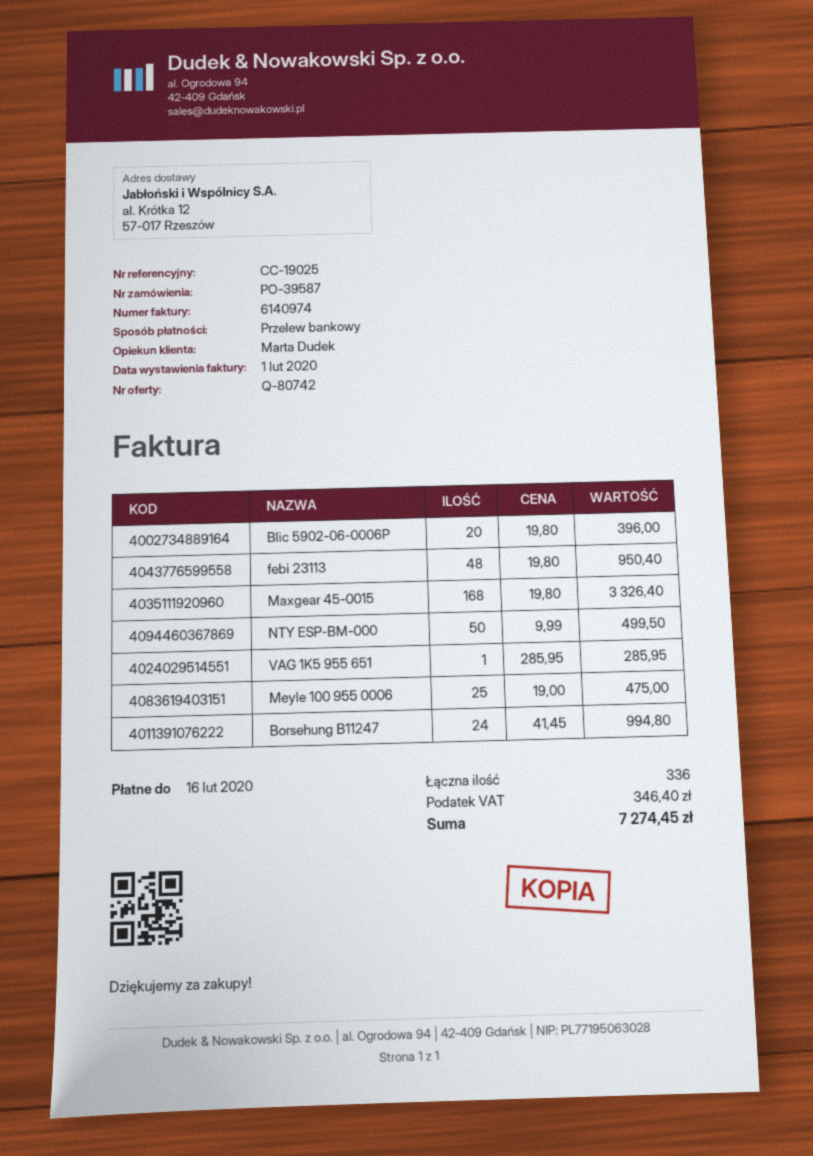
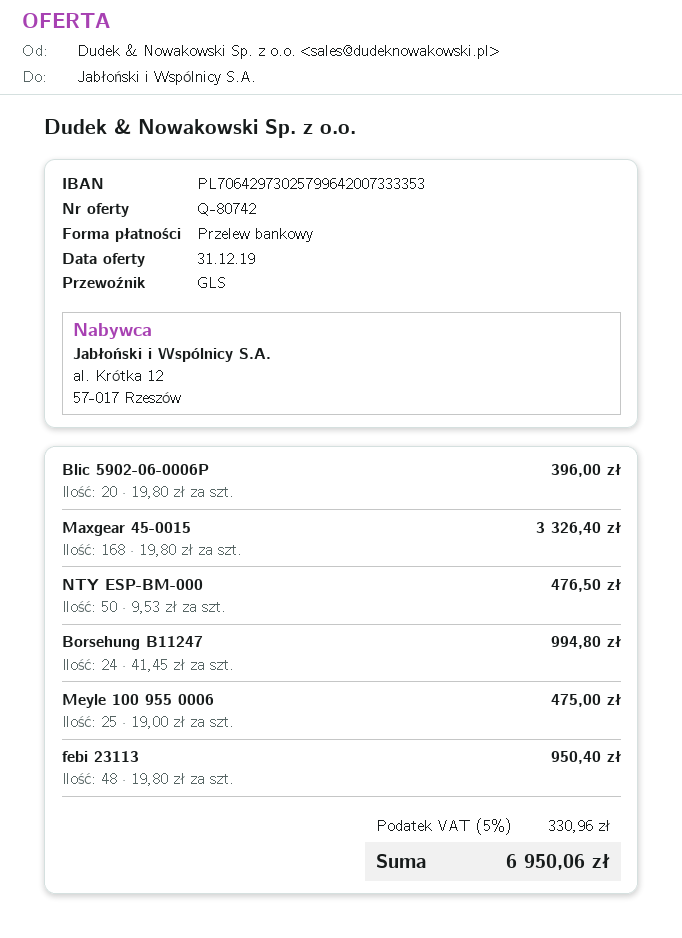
NTY ESP-BM-000: 50 x 9.99 = 499.50 -> 50 x 9.53 = 476.50
VAG 1K5 955 651: 1 x 285.95 = 285.95 -> none
tax: 346.40 -> 330.96
total: 7274.45 -> 6950.06

